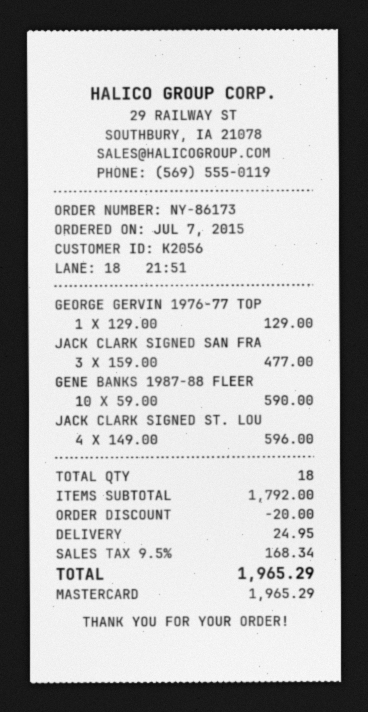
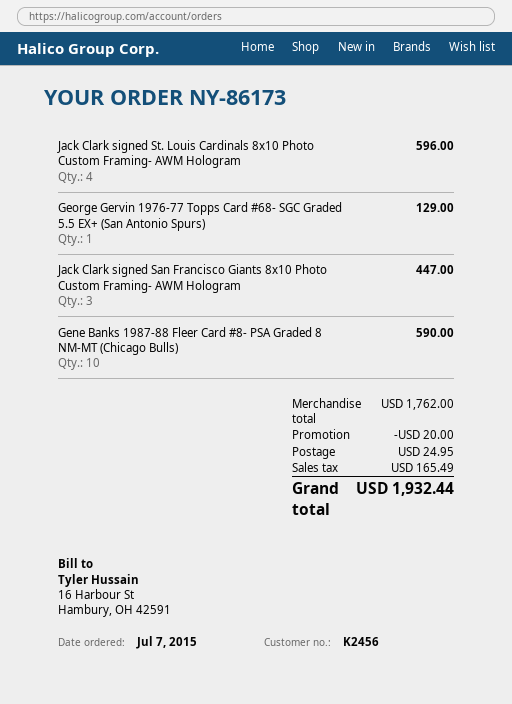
customer number: K2056 -> K2456
JACK CLARK SIGNED SAN FRA: 3 for 477.00 -> 3 for 447.00
subtotal: 1792.00 -> 1762.00
tax: 168.34 -> 165.49
total: 1965.29 -> 1932.44

